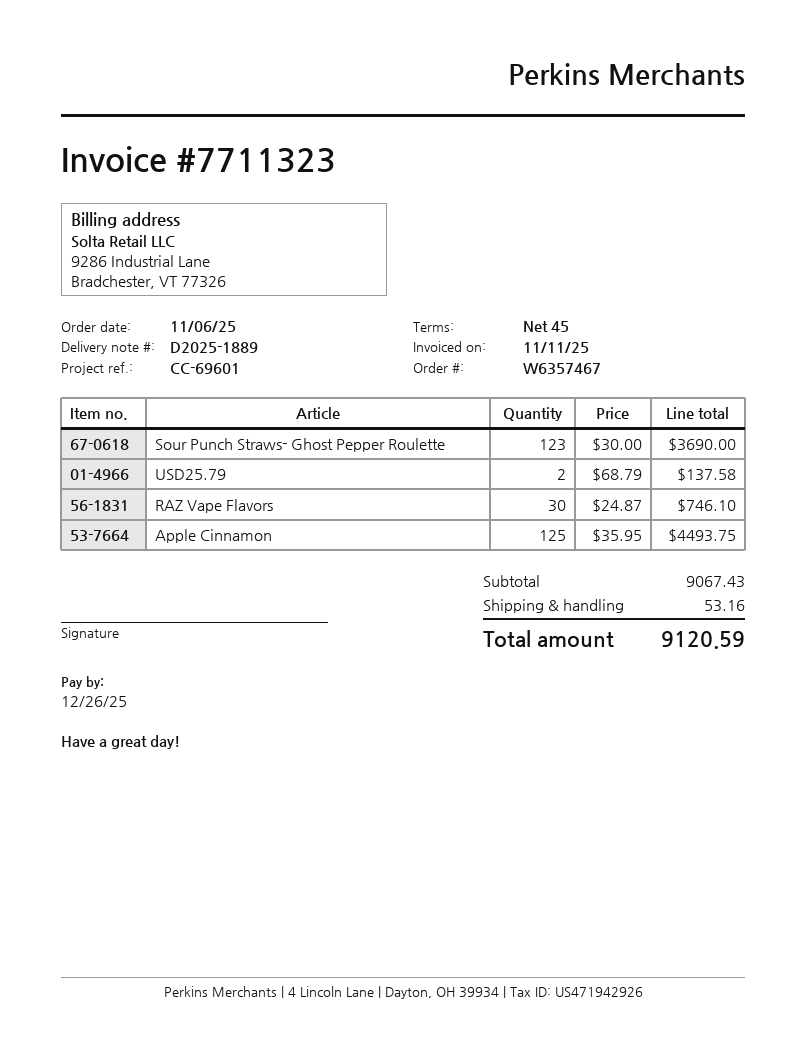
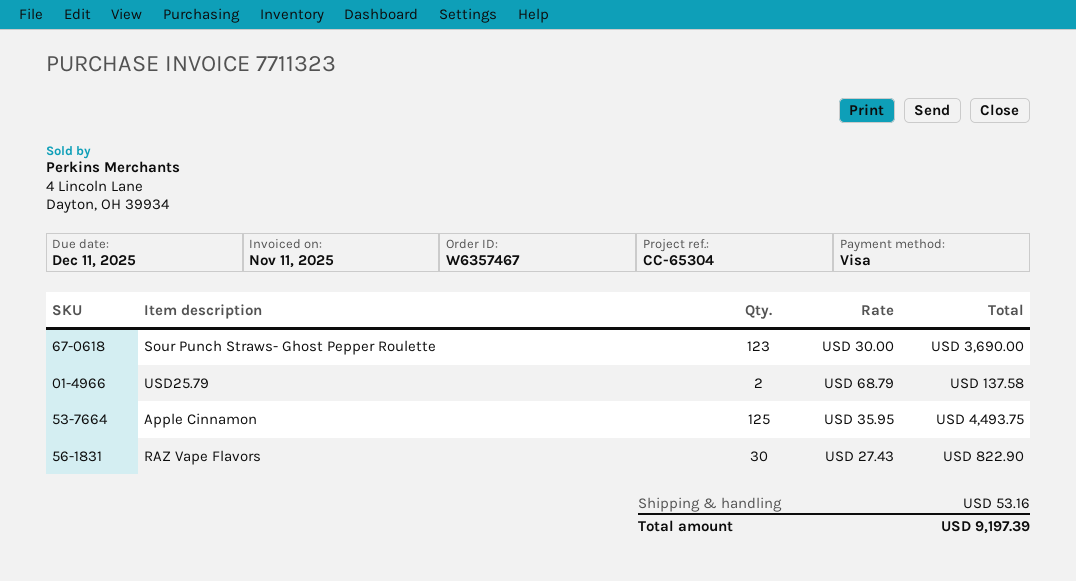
due date: 2025-12-26 -> 2025-12-11
reference: CC-69601 -> CC-65304
RAZ Vape Flavors: 30 x 24.87 = 746.10 -> 30 x 27.43 = 822.90
total: 9120.59 -> 9197.39

